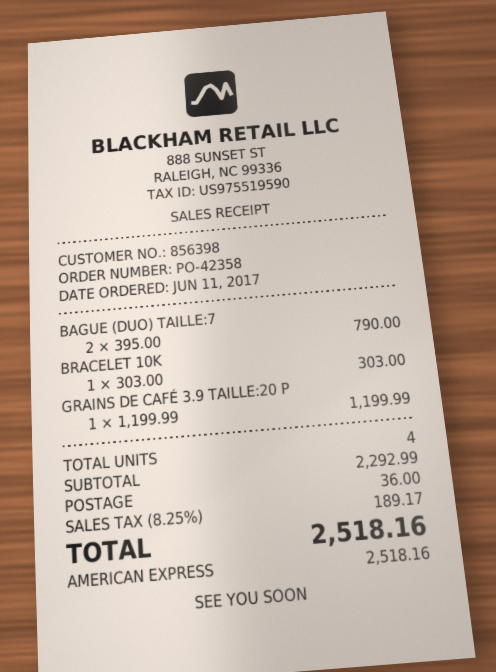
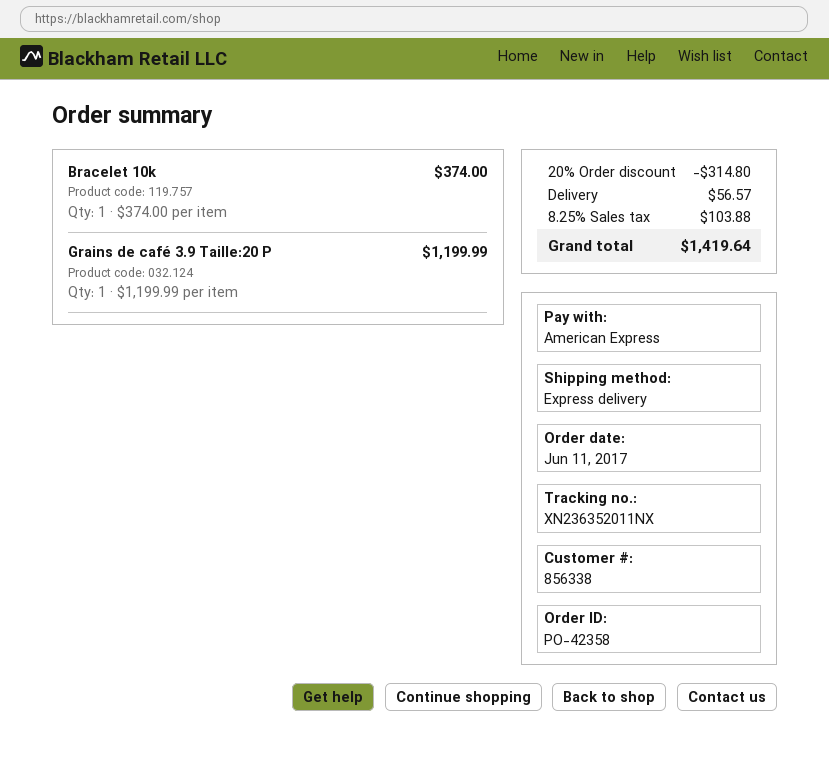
customer number: 856398 -> 856338
BAGUE (DUO) TAILLE:7: 2 x 395.00 = 790.00 -> none
BRACELET 10K: 1 x 303.00 = 303.00 -> 1 x 374.00 = 374.00
discount: none -> 20% = 314.80
shipping: 36.00 -> 56.57
tax: 8.25% = 189.17 -> 8.25% = 103.88
total: 2518.16 -> 1419.64

